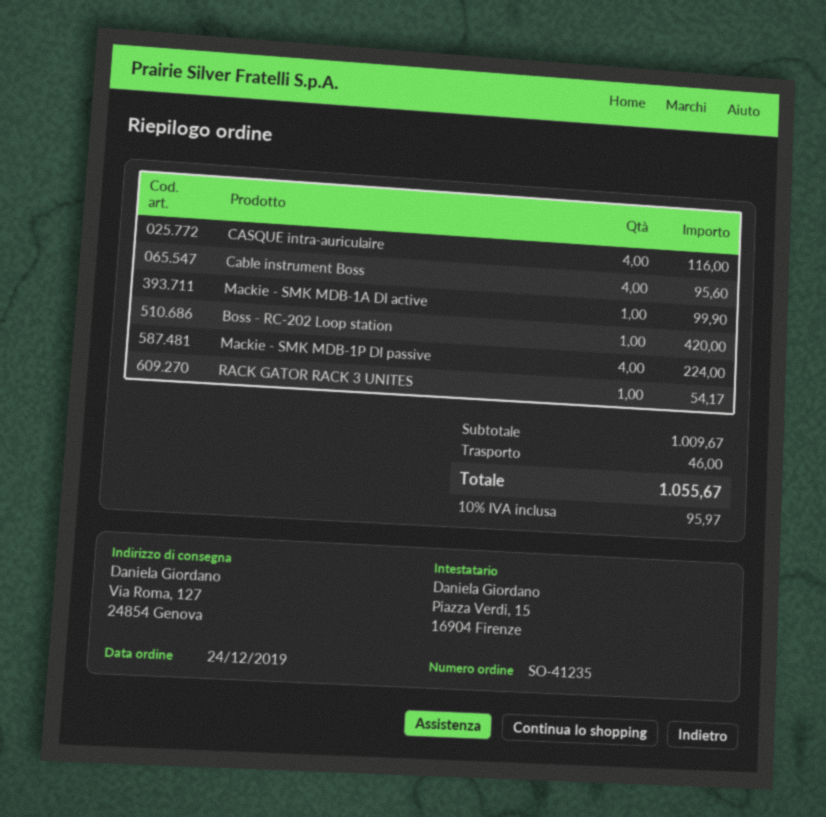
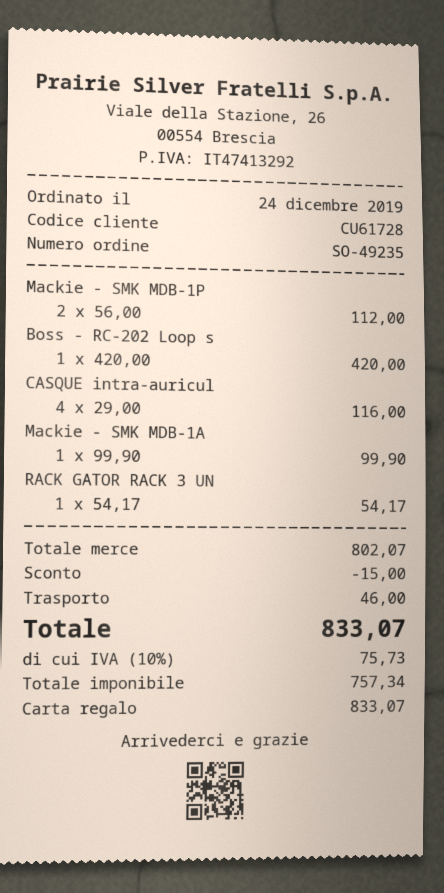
order number: SO-41235 -> SO-49235
Cable instrument Boss: 4 for 95.60 -> none
Mackie - SMK MDB-1P DI passive: 4 for 224.00 -> 2 for 112.00
subtotal: 1009.67 -> 802.07
discount: none -> 15.00
tax: 10% = 95.97 -> 10% = 75.73
total: 1055.67 -> 833.07

